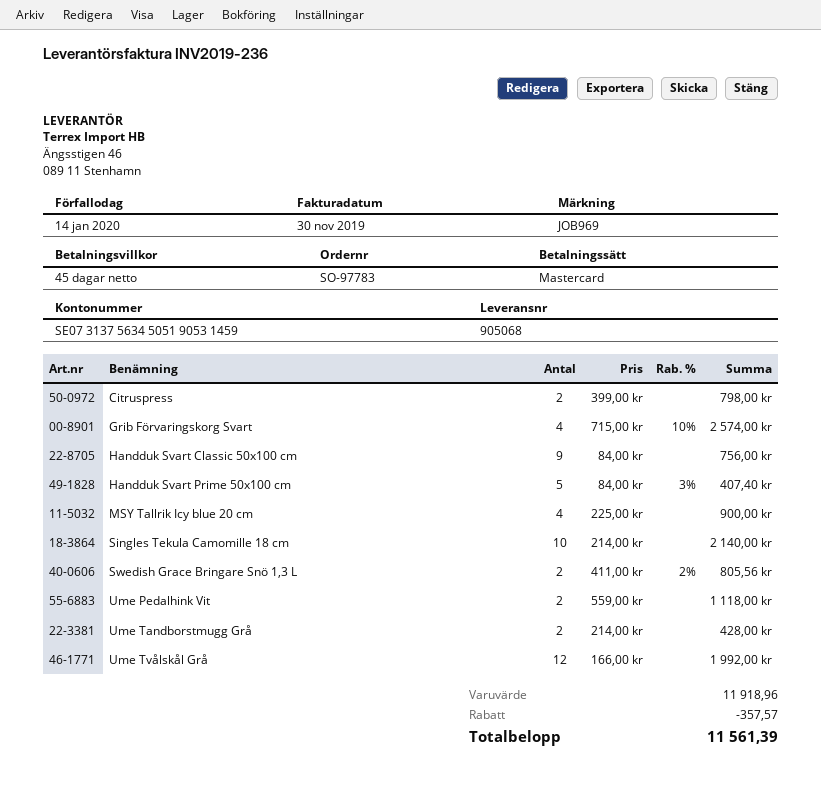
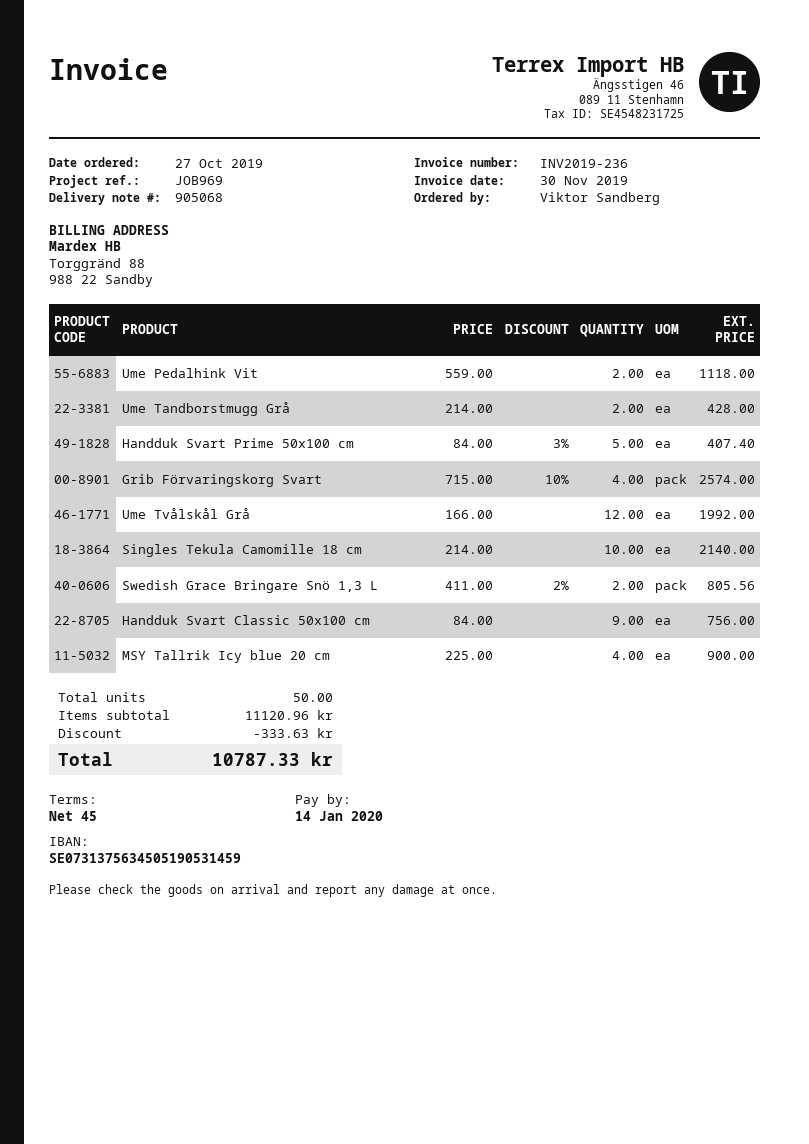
Citruspress: 2 x 399.00 = 798.00 -> none
subtotal: 11918.96 -> 11120.96
discount: 357.57 -> 333.63
total: 11561.39 -> 10787.33

